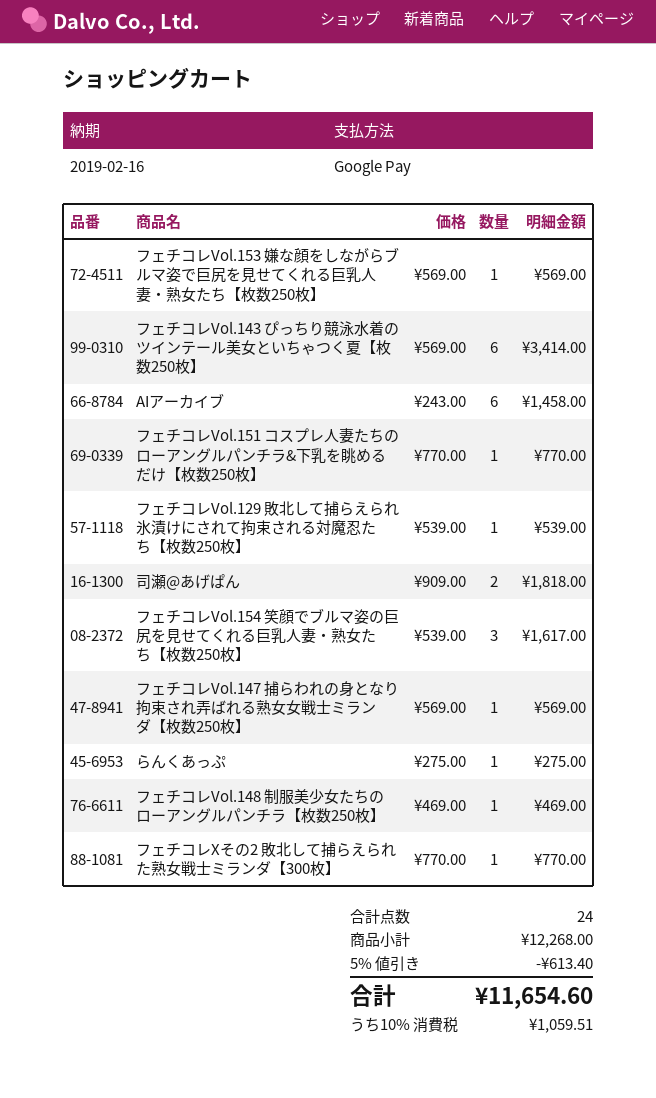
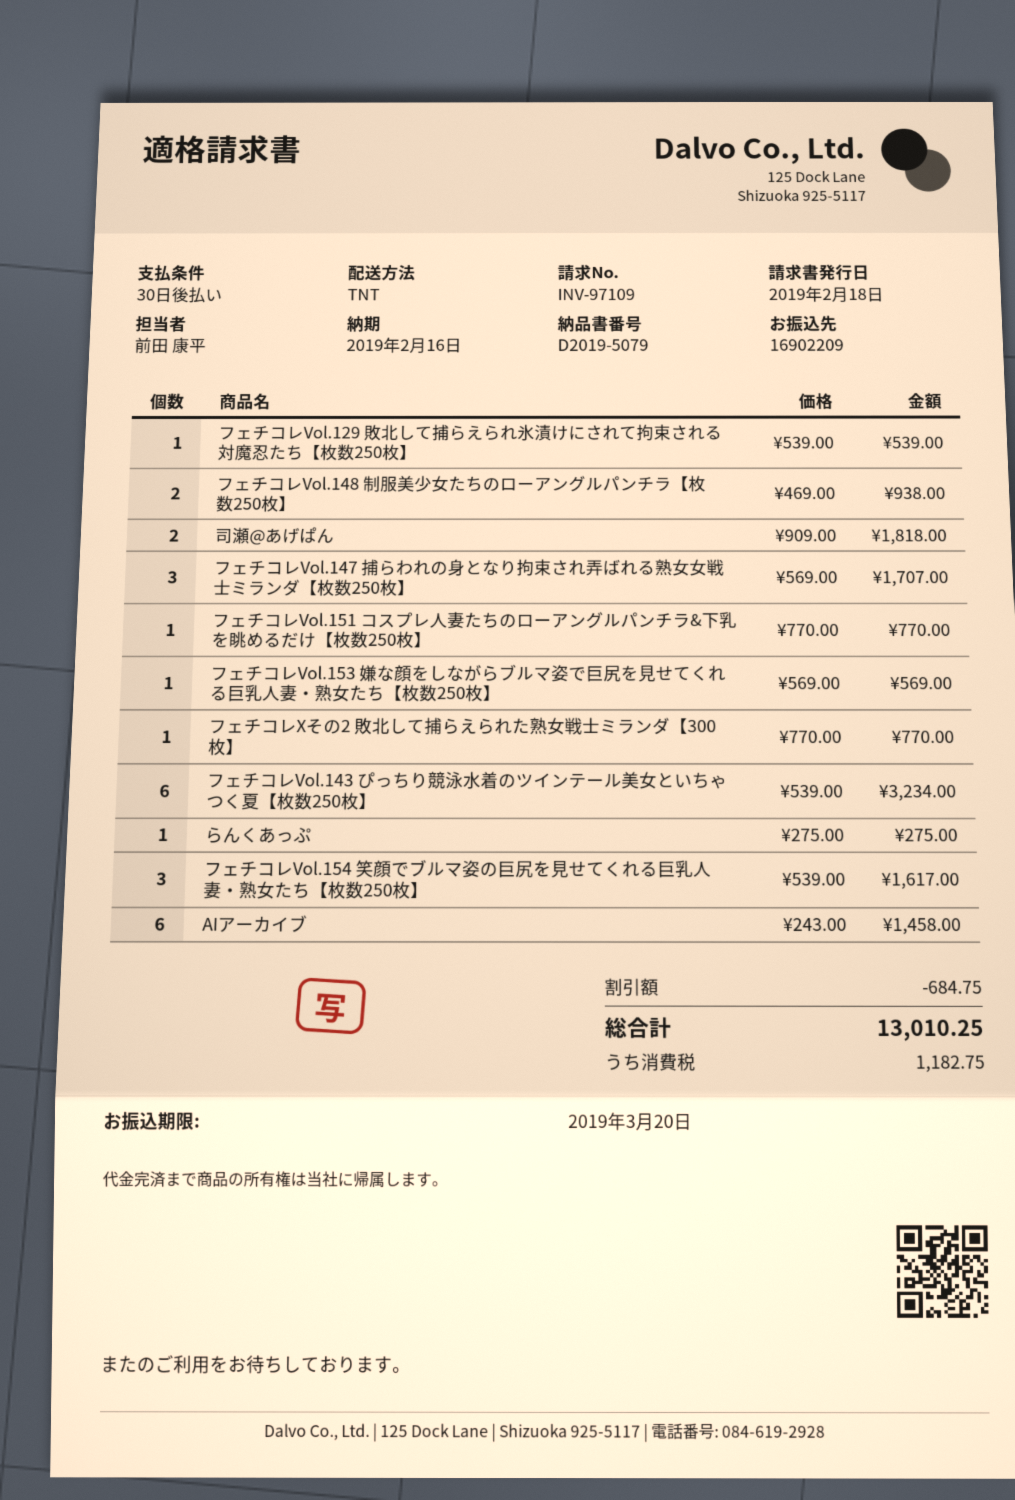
フェチコレVol.143 ぴっちり競泳水着のツインテール美女といちゃつく夏【枚数250枚】: 6 x 569.00 = 3414.00 -> 6 x 539.00 = 3234.00
フェチコレVol.147 捕らわれの身となり拘束され弄ばれる熟女女戦士ミランダ【枚数250枚】: 1 x 569.00 = 569.00 -> 3 x 569.00 = 1707.00
フェチコレVol.148 制服美少女たちのローアングルパンチラ【枚数250枚】: 1 x 469.00 = 469.00 -> 2 x 469.00 = 938.00
discount: 613.40 -> 684.75
tax: 1059.51 -> 1182.75
total: 11654.60 -> 13010.25

